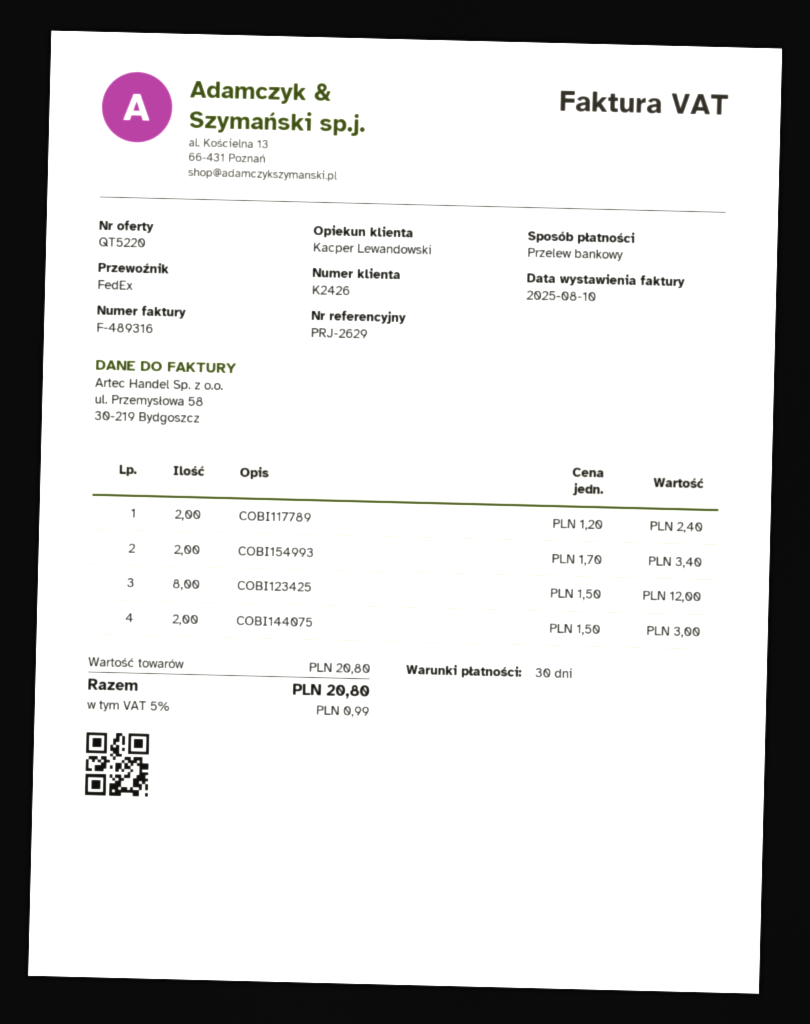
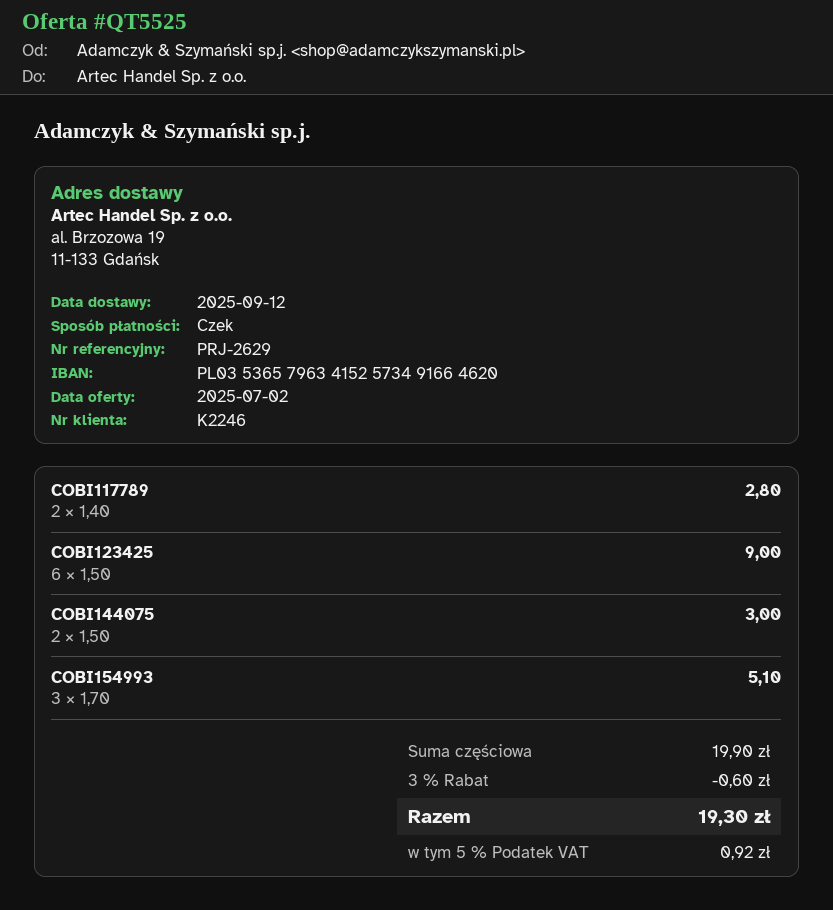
quote number: QT5220 -> QT5525
customer number: K2426 -> K2246
payment method: bank transfer -> cheque
COBI117789: 2 x 1.20 = 2.40 -> 2 x 1.40 = 2.80
COBI154993: 2 x 1.70 = 3.40 -> 3 x 1.70 = 5.10
COBI123425: 8 x 1.50 = 12.00 -> 6 x 1.50 = 9.00
subtotal: 20.80 -> 19.90
discount: none -> 3% = 0.60
tax: 5% = 0.99 -> 5% = 0.92
total: 20.80 -> 19.30

